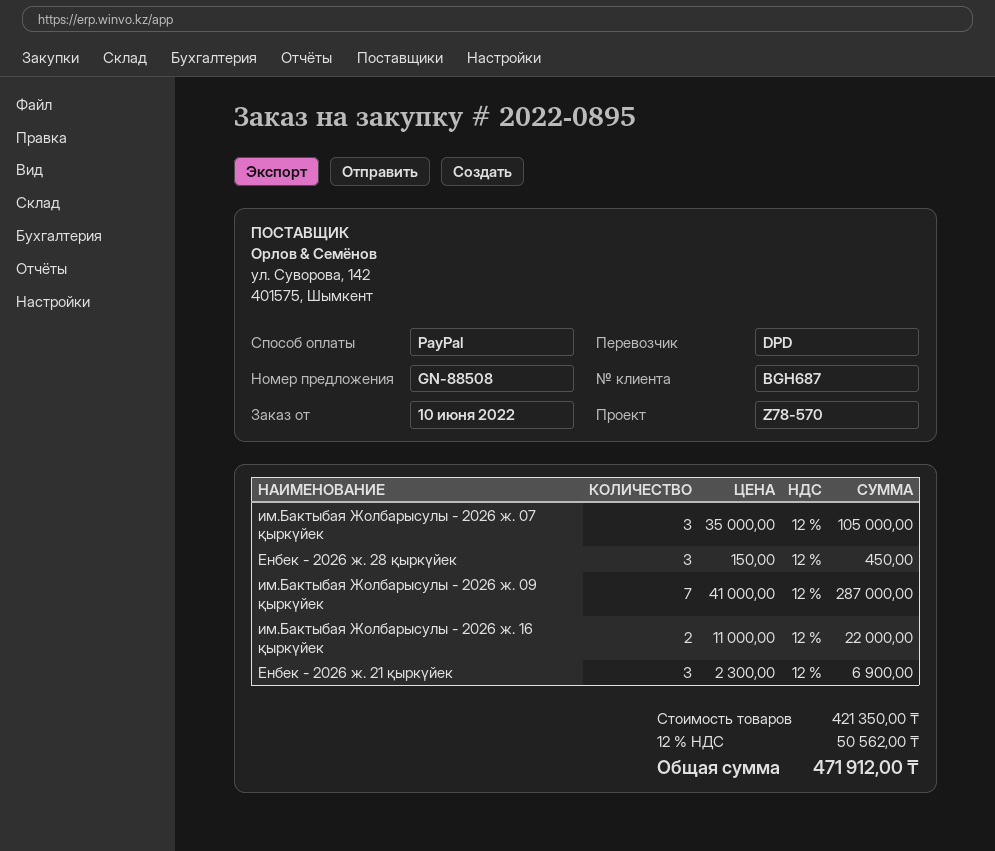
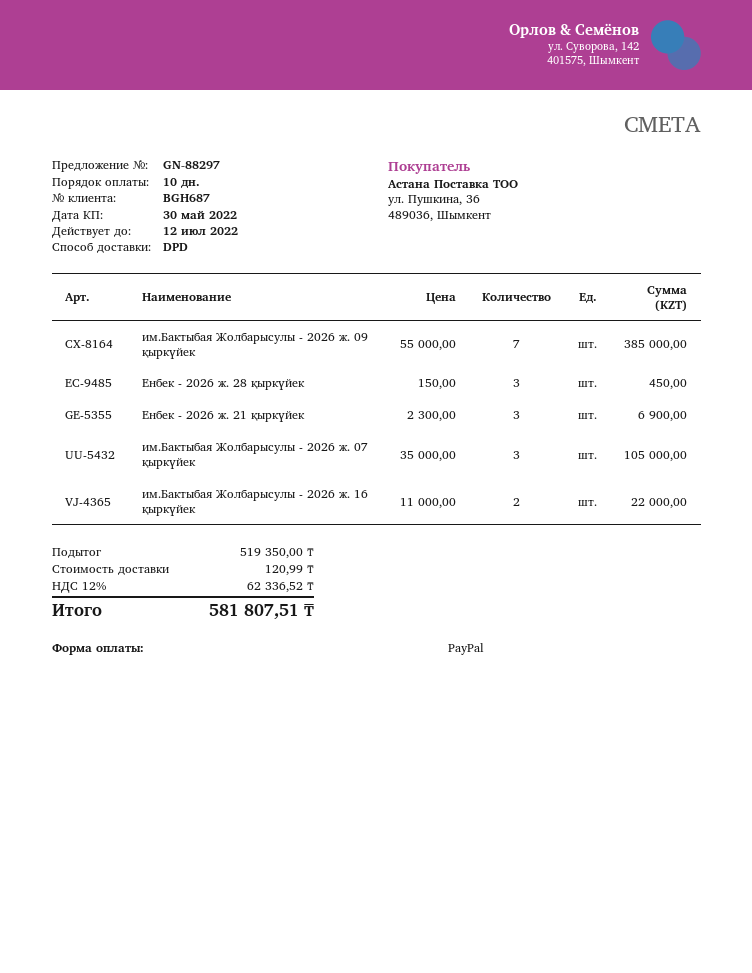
quote number: GN-88508 -> GN-88297
им.Бактыбая Жолбарысулы - 2026 ж. 09 қыркүйек: 7 x 41000.00 = 287000.00 -> 7 x 55000.00 = 385000.00
subtotal: 421350.00 -> 519350.00
shipping: none -> 120.99
tax: 12% = 50562.00 -> 12% = 62336.52
total: 471912.00 -> 581807.51

